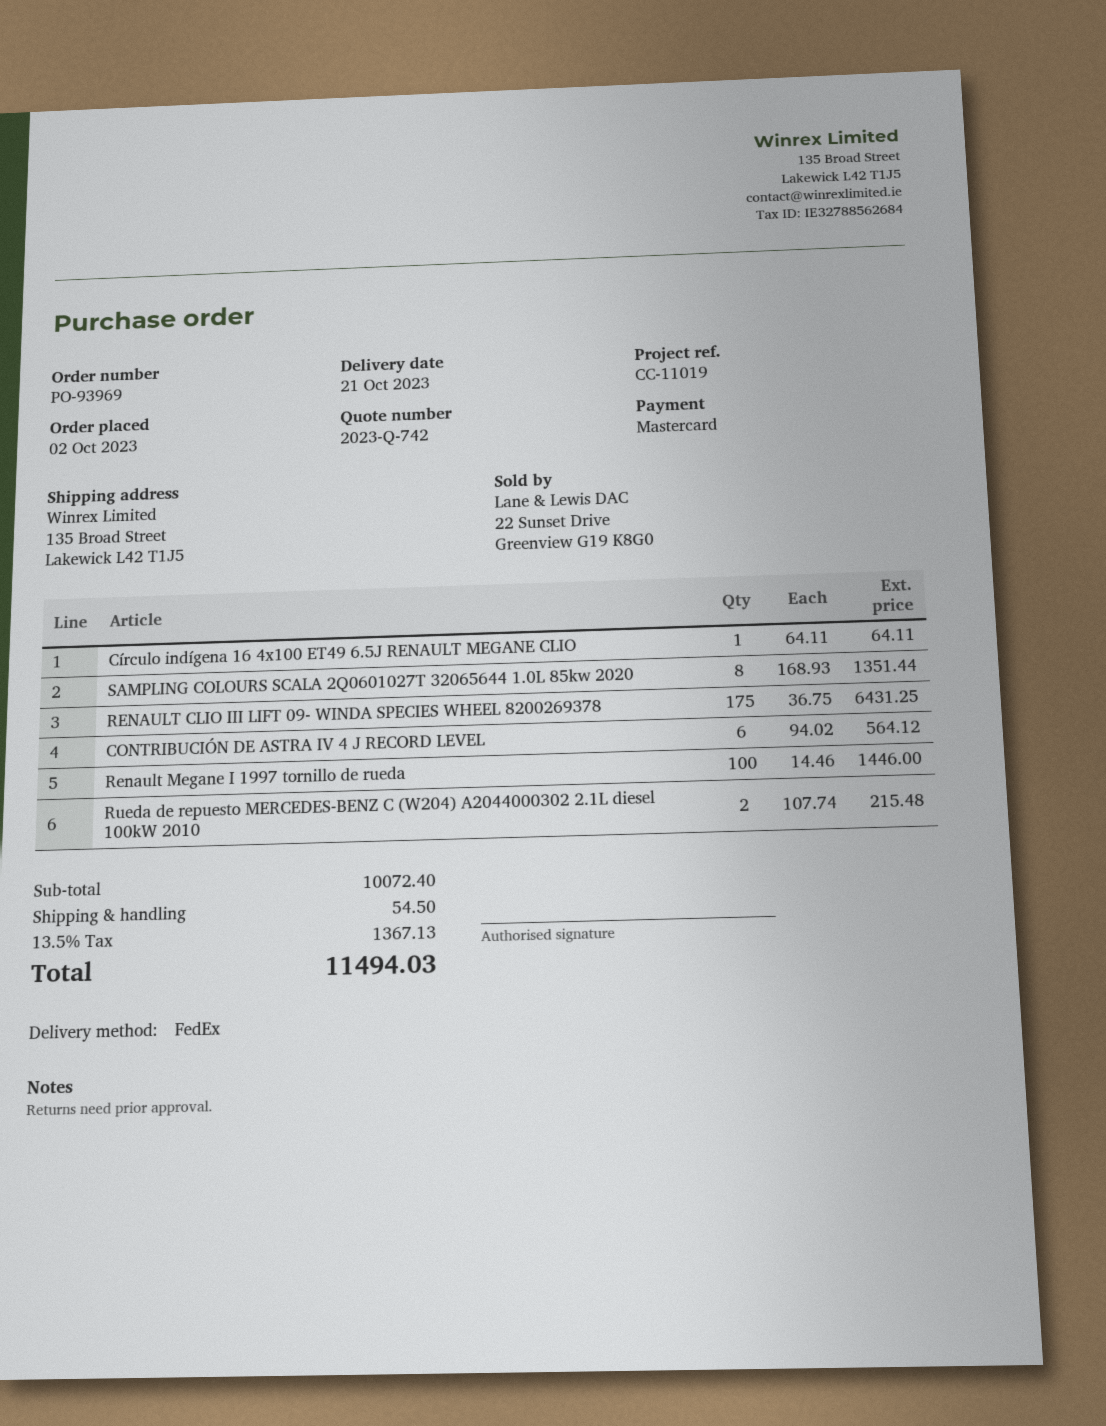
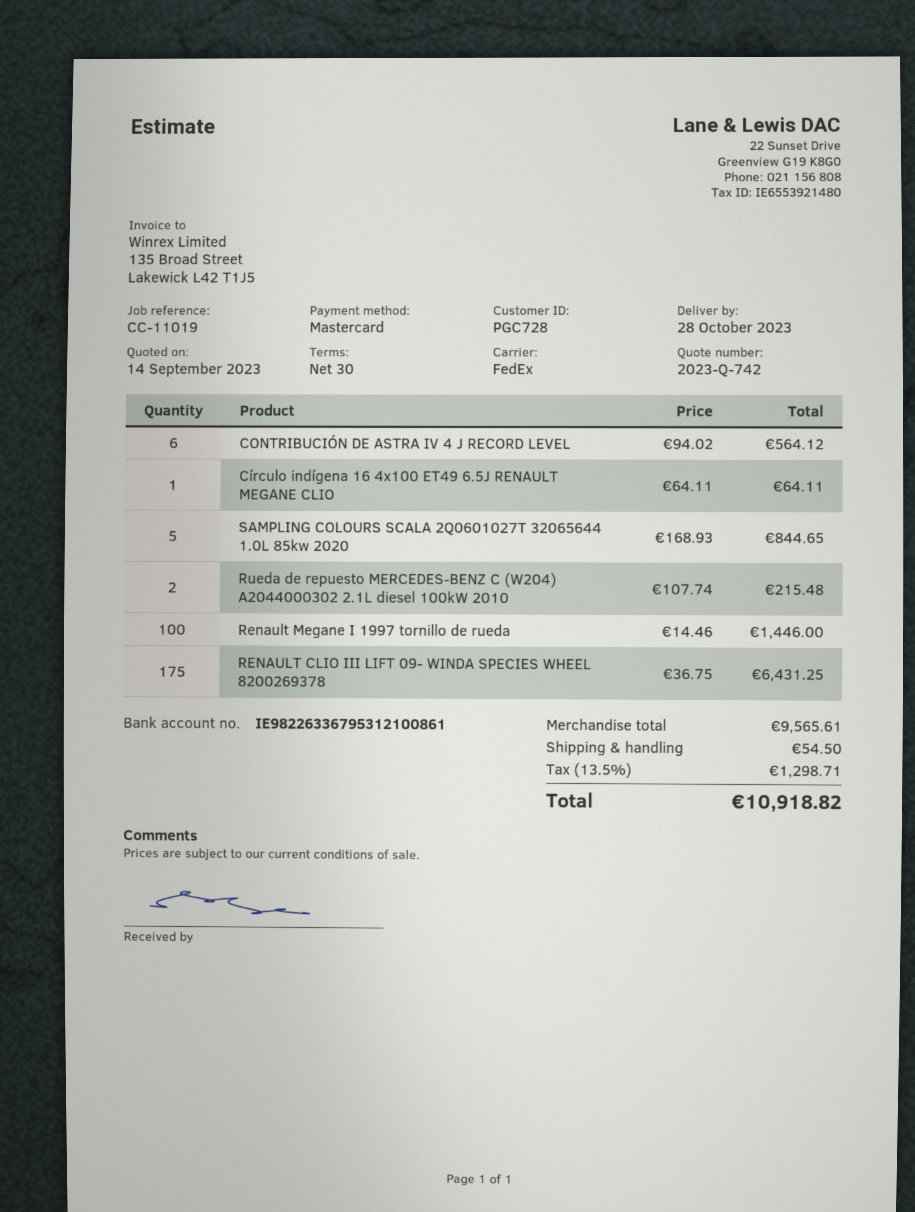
delivery date: 2023-10-21 -> 2023-10-28
SAMPLING COLOURS SCALA 2Q0601027T 32065644 1.0L 85kw 2020: 8 x 168.93 = 1351.44 -> 5 x 168.93 = 844.65
subtotal: 10072.40 -> 9565.61
tax: 13.5% = 1367.13 -> 13.5% = 1298.71
total: 11494.03 -> 10918.82

